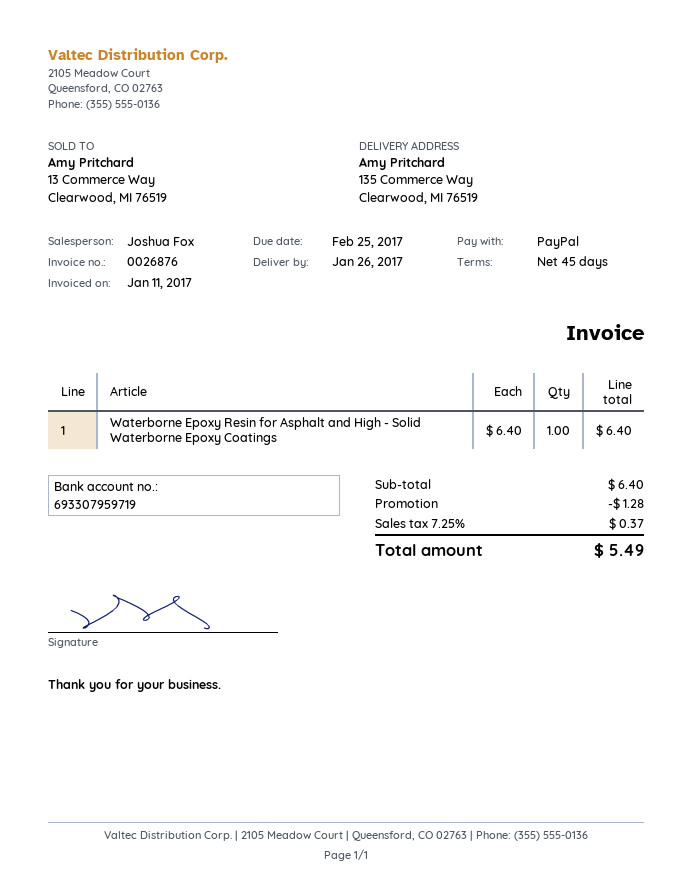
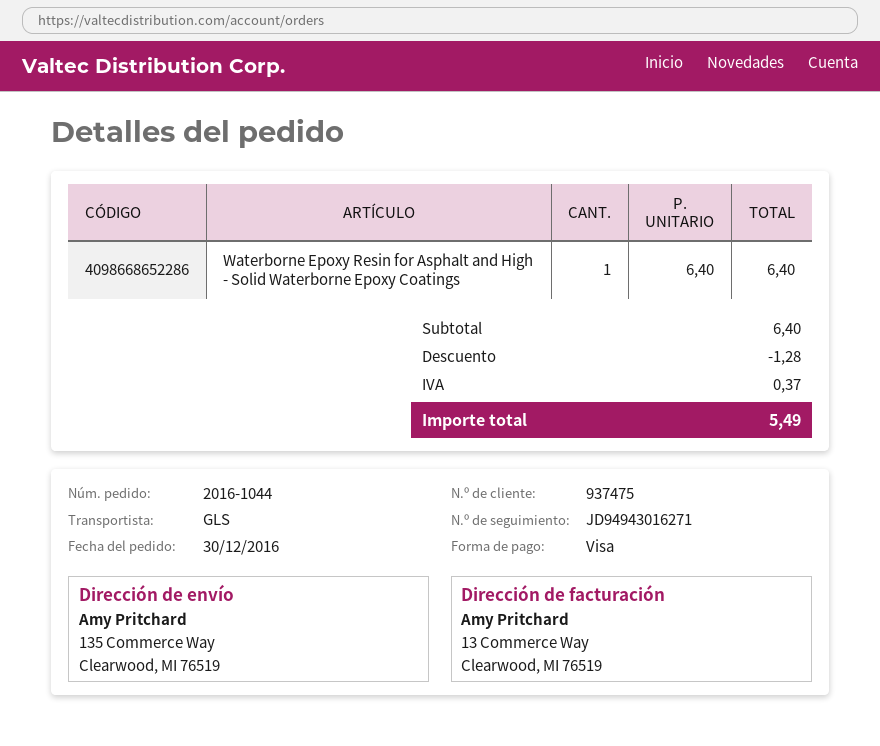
payment method: PayPal -> Visa

